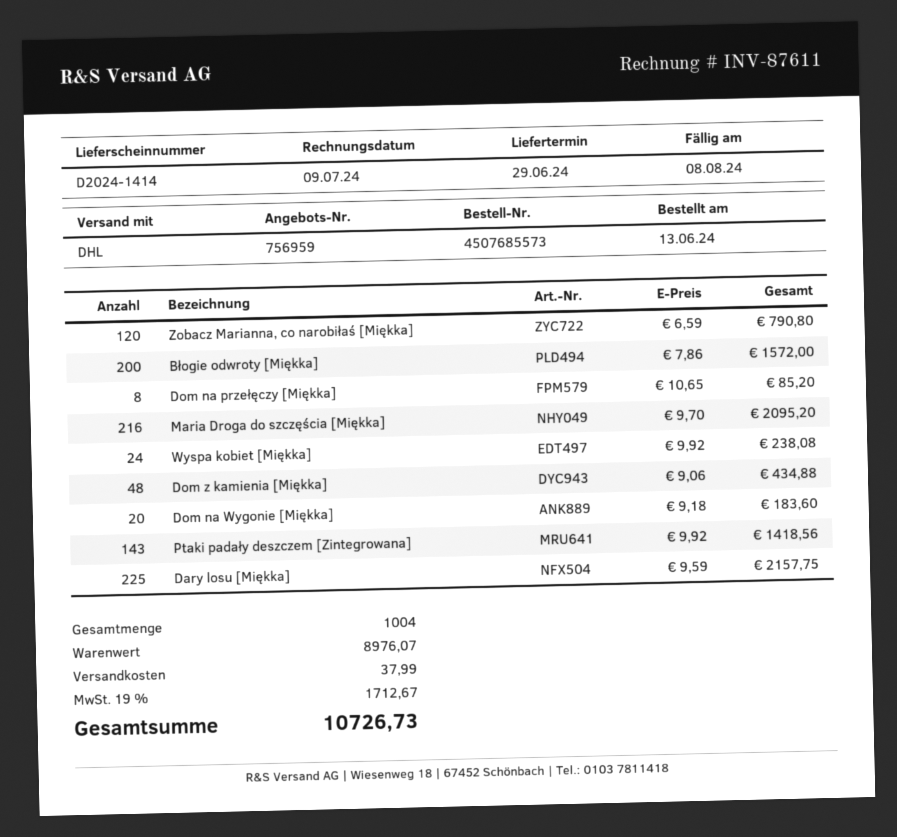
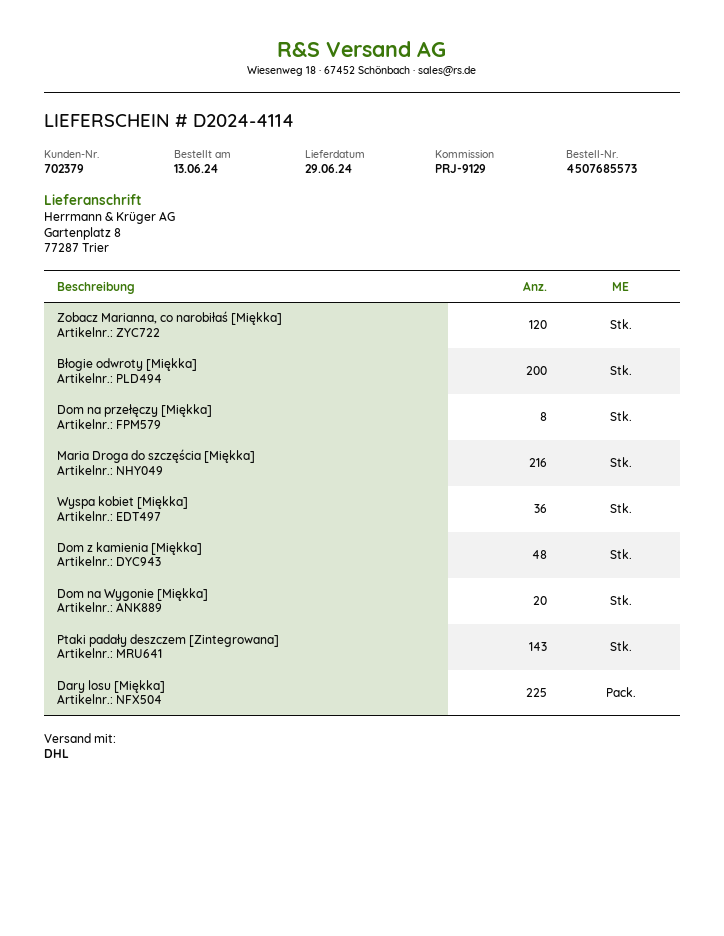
delivery note number: D2024-1414 -> D2024-4114
Wyspa kobiet [Miękka]: 24 -> 36

